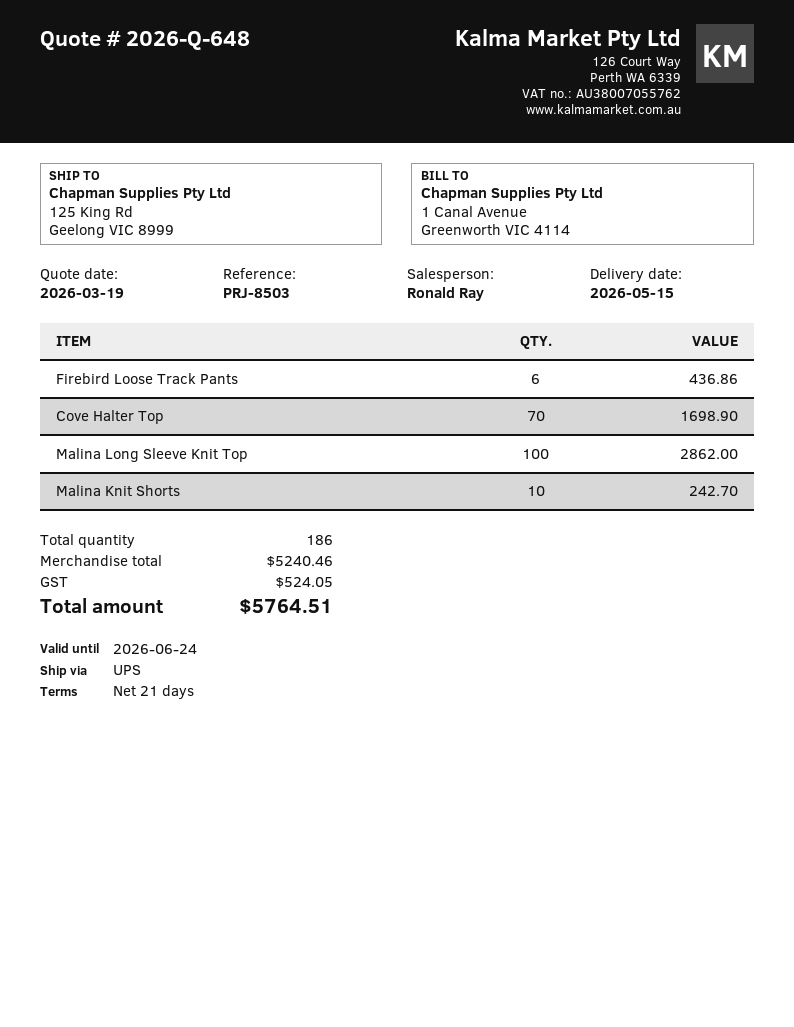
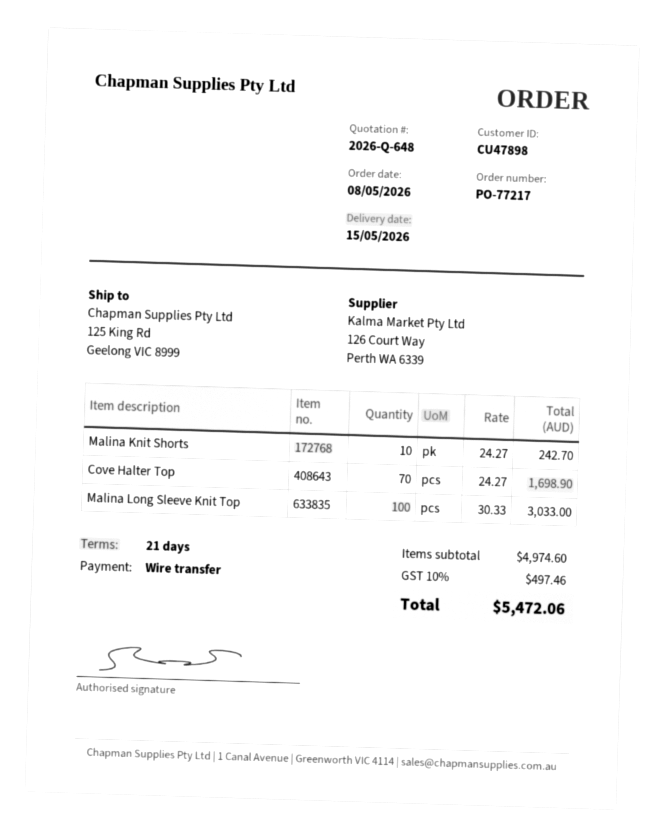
Firebird Loose Track Pants: 6 for 436.86 -> none
Malina Long Sleeve Knit Top: 100 for 2862.00 -> 100 for 3033.00
subtotal: 5240.46 -> 4974.60
tax: 524.05 -> 497.46
total: 5764.51 -> 5472.06

